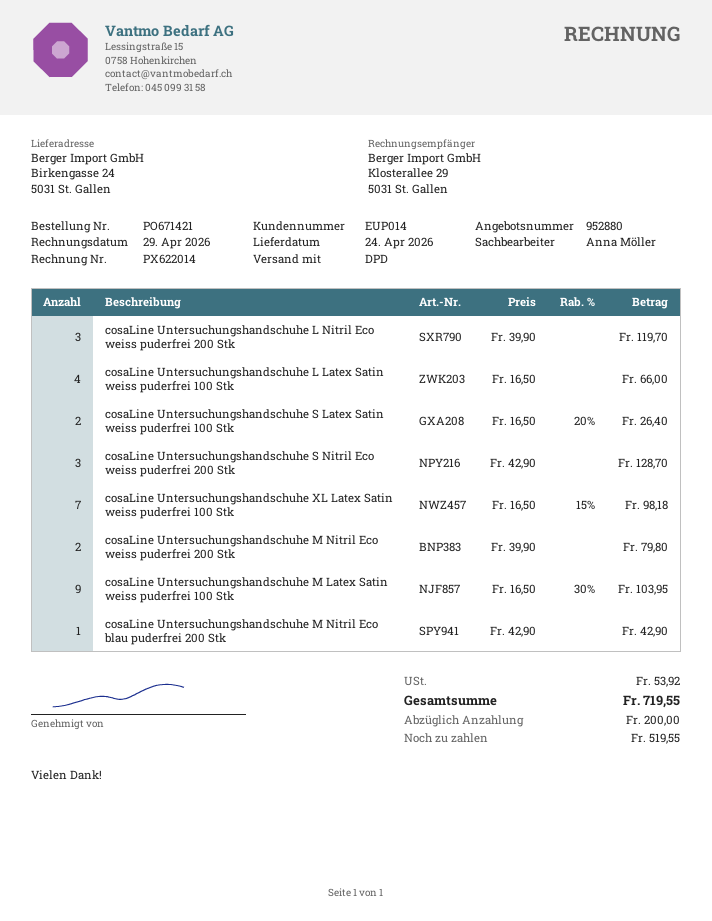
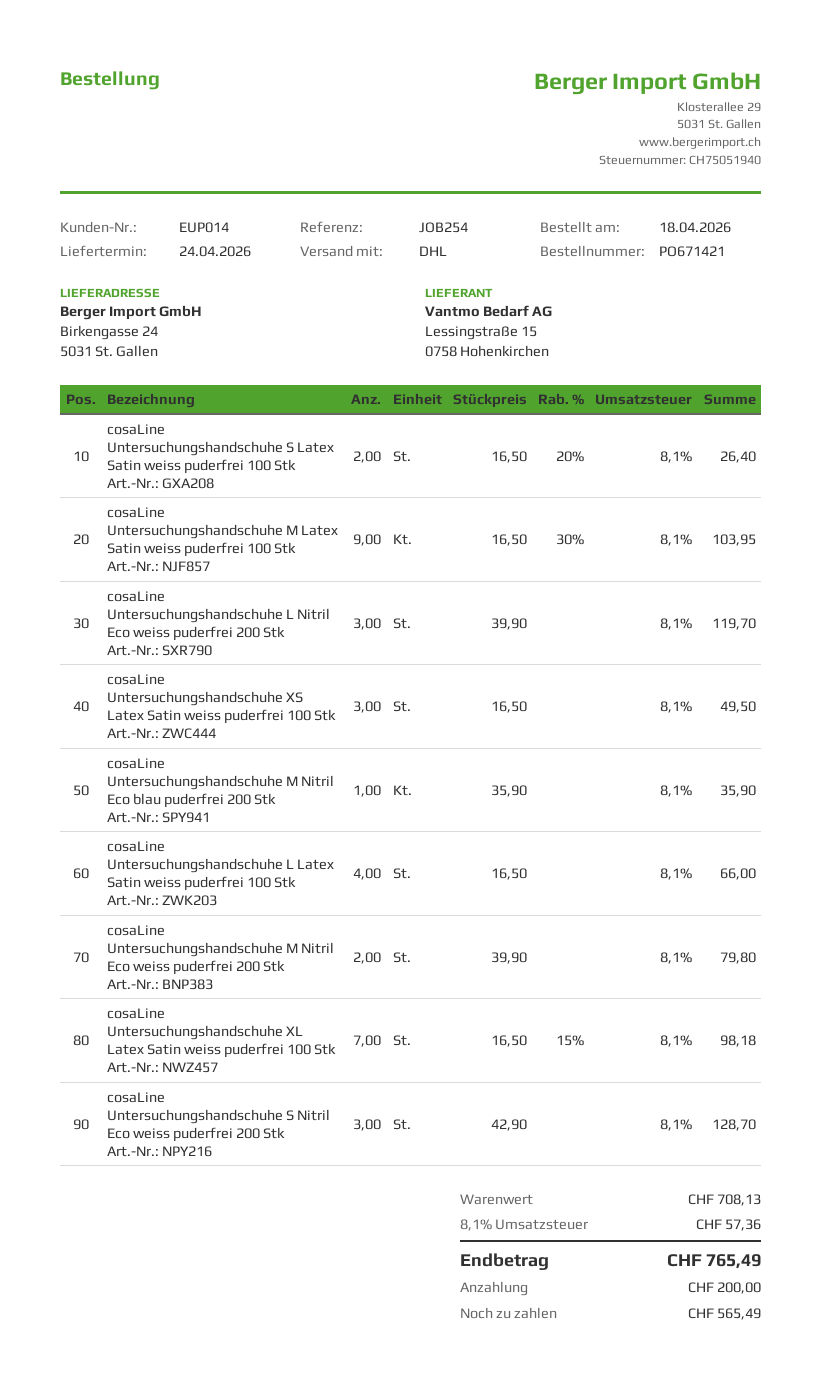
shipping method: DPD -> DHL
cosaLine Untersuchungshandschuhe M Nitril Eco blau puderfrei 200 Stk: 1 x 42.90 = 42.90 -> 1 x 35.90 = 35.90
cosaLine Untersuchungshandschuhe XS Latex Satin weiss puderfrei 100 Stk: none -> 3 x 16.50 = 49.50
tax: 53.92 -> 57.36
total: 719.55 -> 765.49
balance: 519.55 -> 565.49

